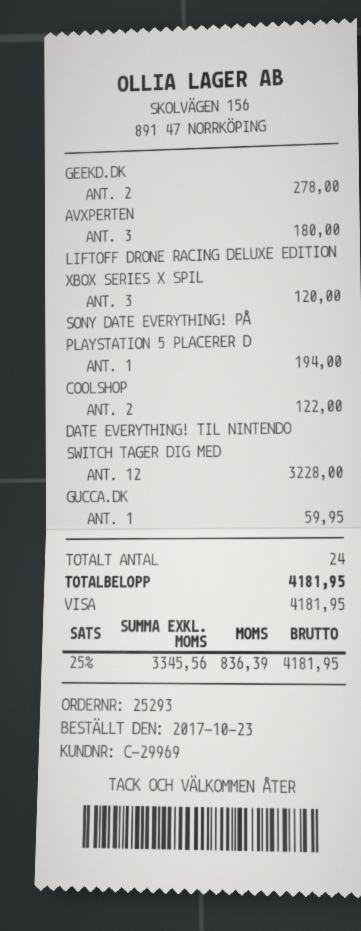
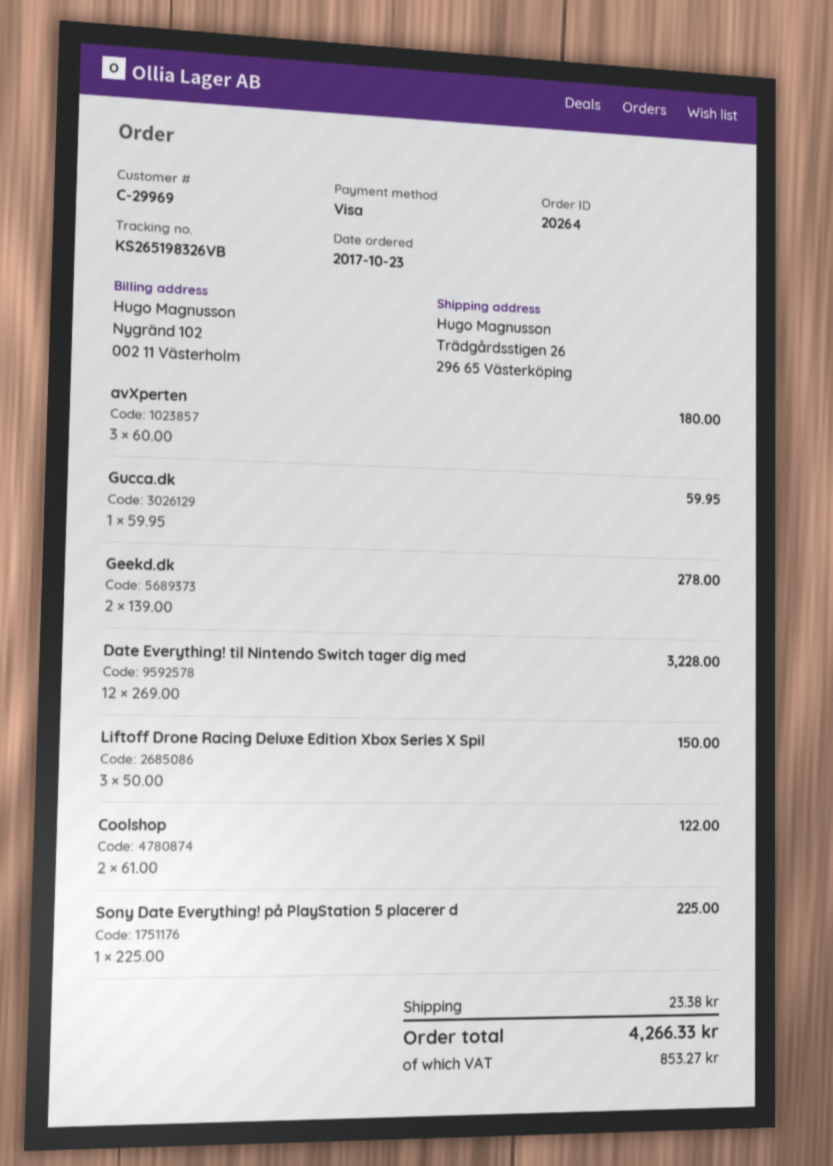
order number: 25293 -> 20264
LIFTOFF DRONE RACING DELUXE EDITION XBOX SERIES X SPIL: 3 for 120.00 -> 3 for 150.00
SONY DATE EVERYTHING! PÅ PLAYSTATION 5 PLACERER D: 1 for 194.00 -> 1 for 225.00
shipping: none -> 23.38
tax: 836.39 -> 853.27
total: 4181.95 -> 4266.33

